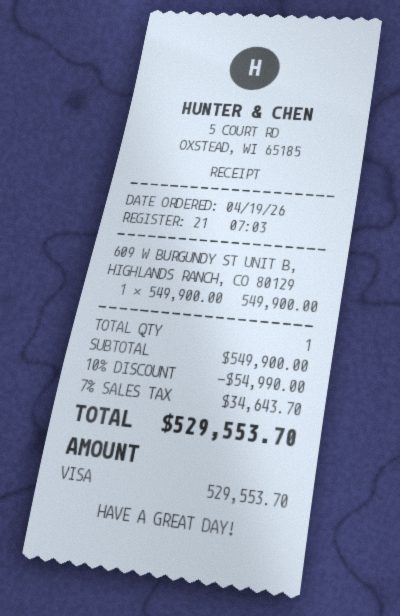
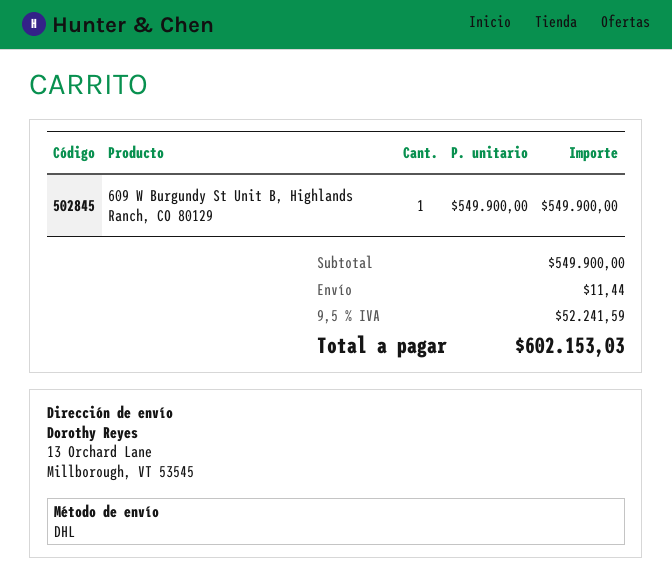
discount: 10% = 54990.00 -> none
shipping: none -> 11.44
tax: 7% = 34643.70 -> 9.5% = 52241.59
total: 529553.70 -> 602153.03

